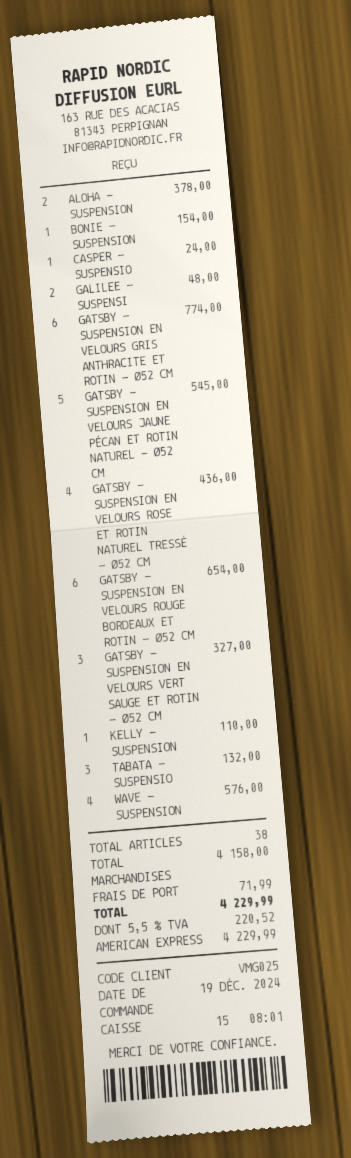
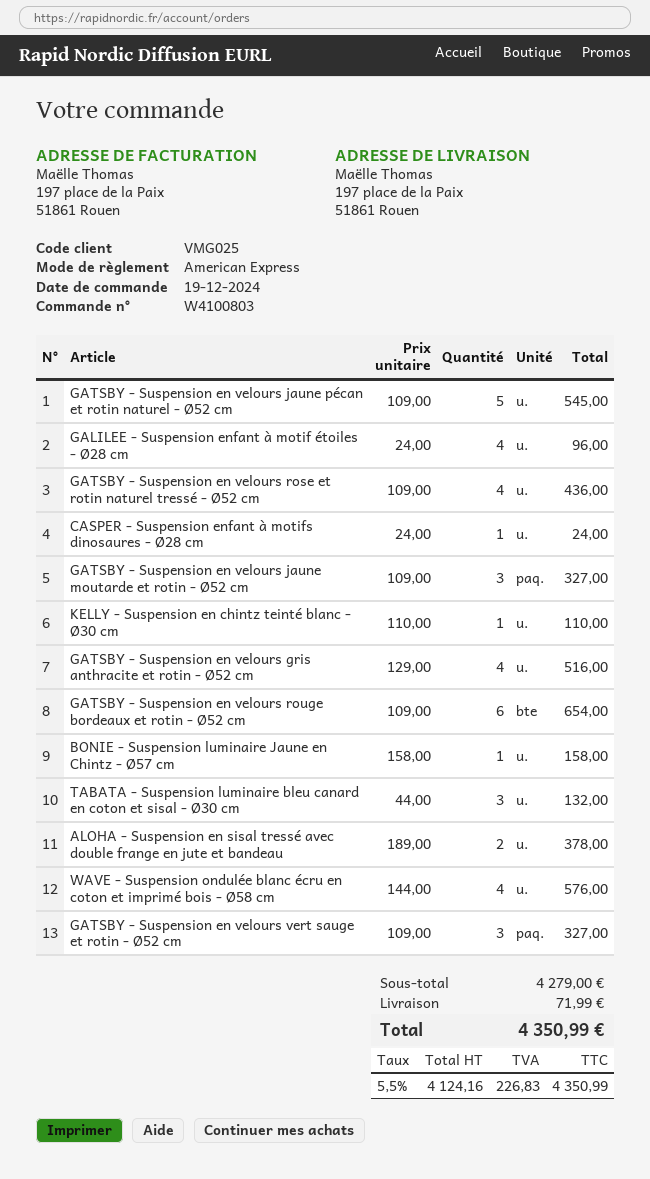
BONIE - SUSPENSION: 1 for 154.00 -> 1 for 158.00
GALILEE - SUSPENSI: 2 for 48.00 -> 4 for 96.00
GATSBY - SUSPENSION EN VELOURS GRIS ANTHRACITE ET ROTIN - Ø52 CM: 6 for 774.00 -> 4 for 516.00
GATSBY - Suspension en velours jaune moutarde et rotin - Ø52 cm: none -> 3 for 327.00
subtotal: 4158.00 -> 4279.00
tax: 5.5% = 220.52 -> 5.5% = 226.83
total: 4229.99 -> 4350.99

